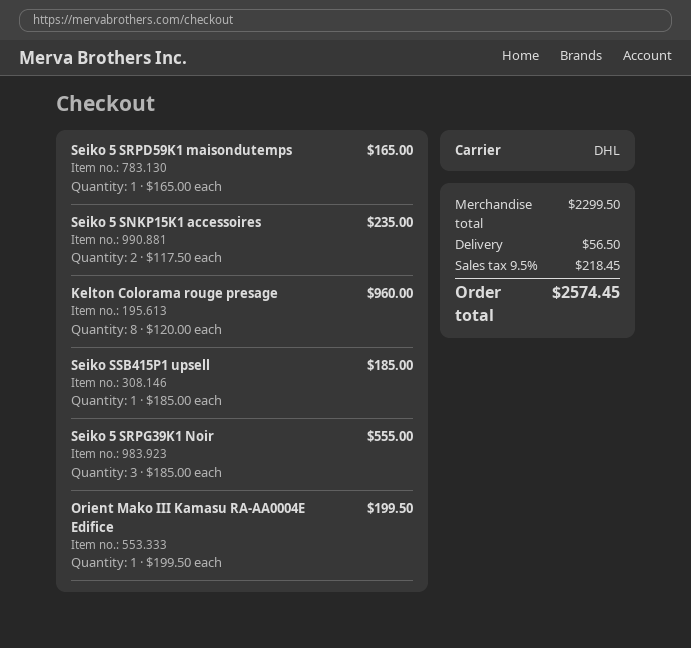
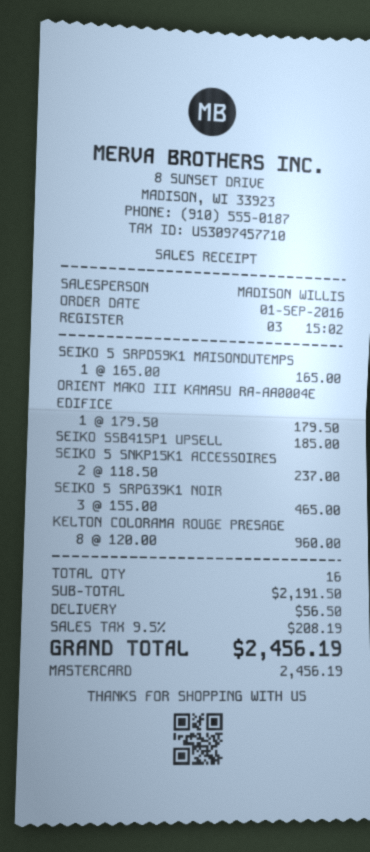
Seiko 5 SNKP15K1 accessoires: 2 x 117.50 = 235.00 -> 2 x 118.50 = 237.00
Seiko 5 SRPG39K1 Noir: 3 x 185.00 = 555.00 -> 3 x 155.00 = 465.00
Orient Mako III Kamasu RA-AA0004E Edifice: 1 x 199.50 = 199.50 -> 1 x 179.50 = 179.50
subtotal: 2299.50 -> 2191.50
tax: 9.5% = 218.45 -> 9.5% = 208.19
total: 2574.45 -> 2456.19

